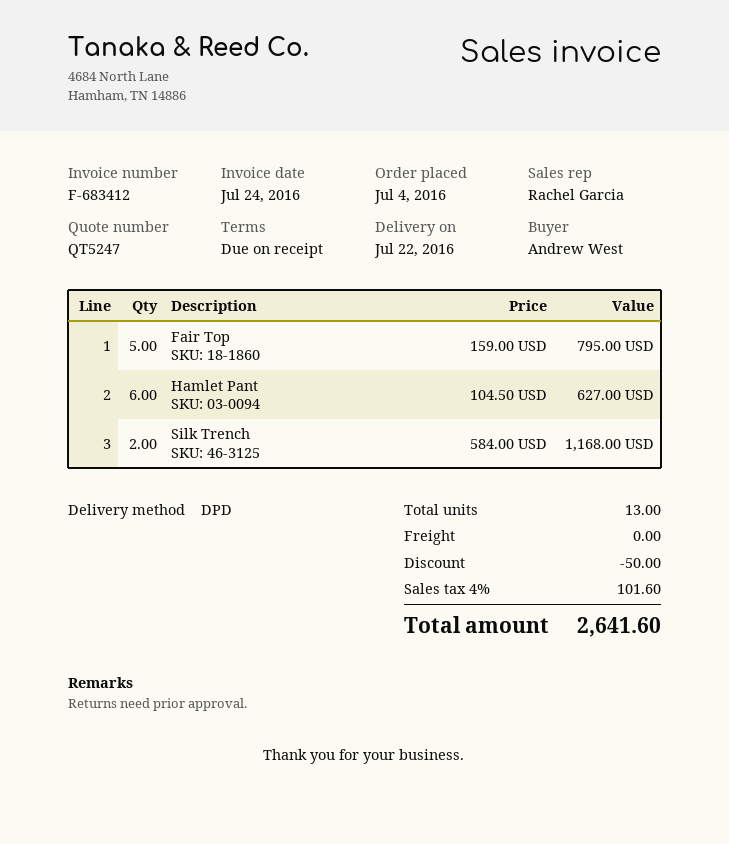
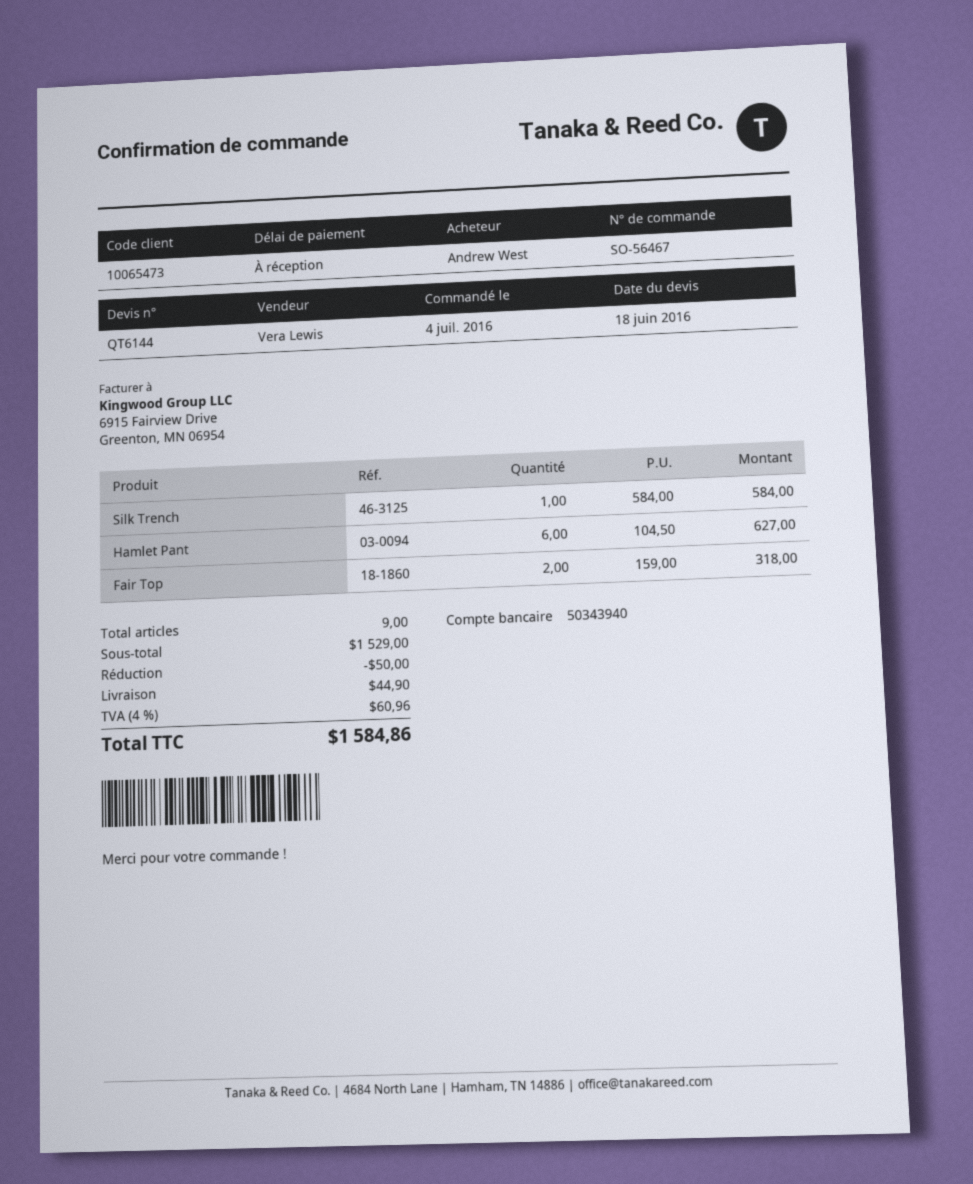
quote number: QT5247 -> QT6144
sales rep: Rachel Garcia -> Vera Lewis
Fair Top: 5 x 159.00 = 795.00 -> 2 x 159.00 = 318.00
Silk Trench: 2 x 584.00 = 1168.00 -> 1 x 584.00 = 584.00
total quantity: 13 -> 9
shipping: 0.00 -> 44.90
tax: 4% = 101.60 -> 4% = 60.96
total: 2641.60 -> 1584.86

